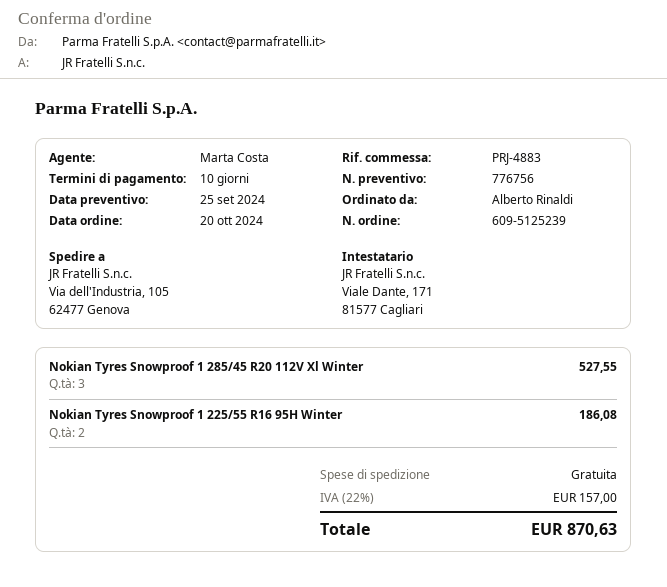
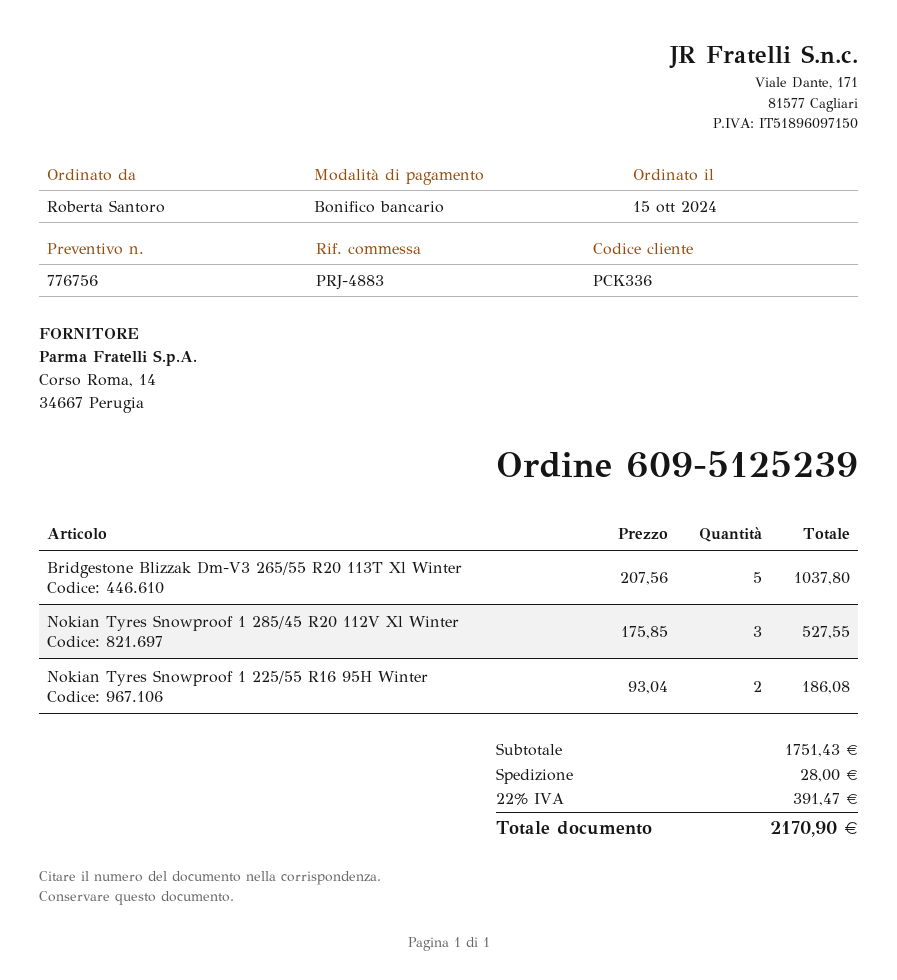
order date: 2024-10-20 -> 2024-10-15
ordered by: Alberto Rinaldi -> Roberta Santoro
Bridgestone Blizzak Dm-V3 265/55 R20 113T Xl Winter: none -> 5 for 1037.80
shipping: 0.00 -> 28.00
tax: 22% = 157.00 -> 22% = 391.47
total: 870.63 -> 2170.90

